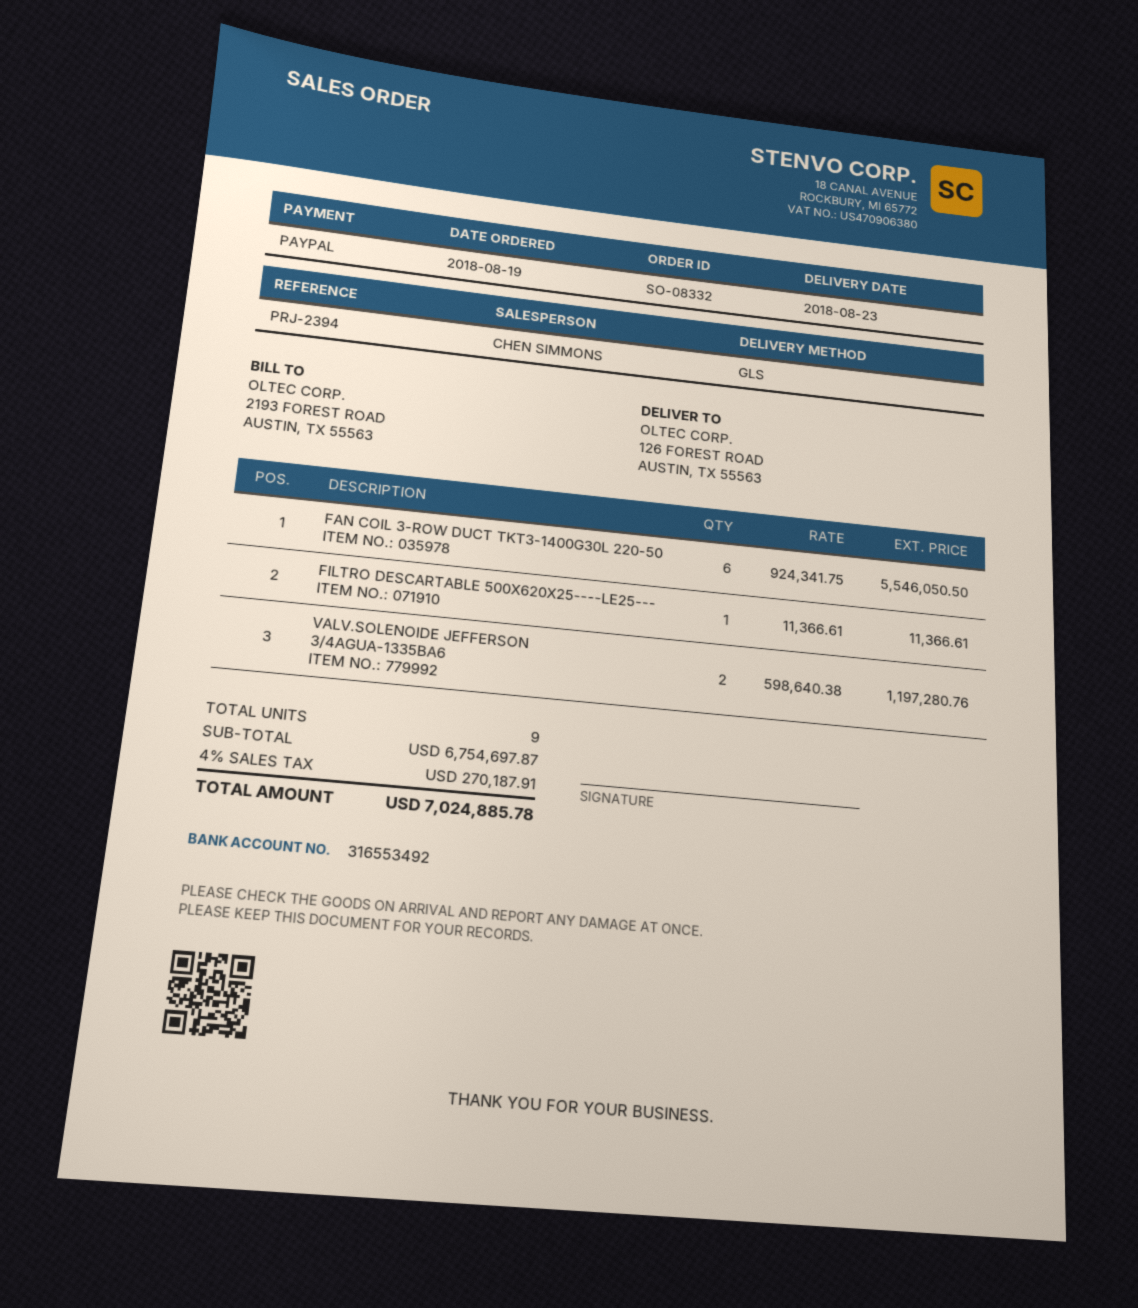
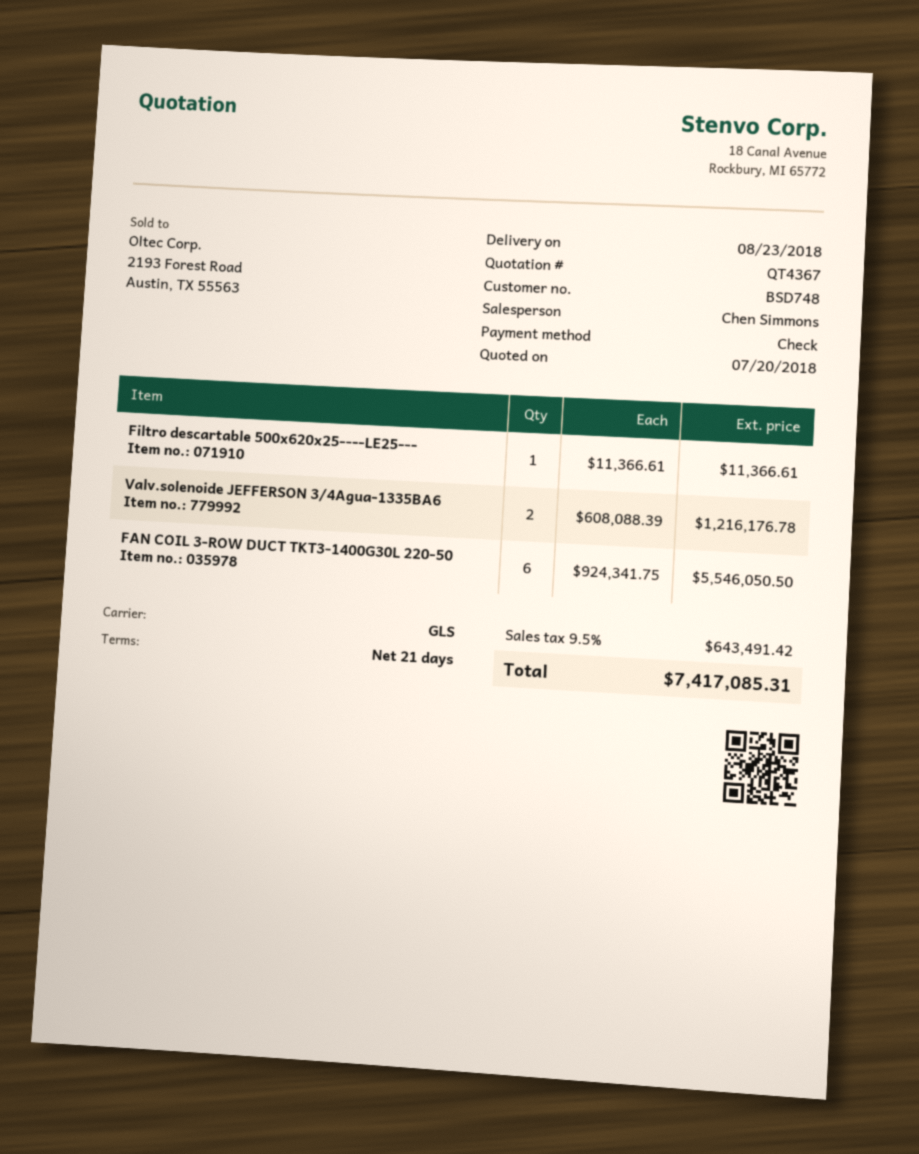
payment method: PayPal -> cheque
VALV.SOLENOIDE JEFFERSON 3/4AGUA-1335BA6: 2 x 598640.38 = 1197280.76 -> 2 x 608088.39 = 1216176.78
tax: 4% = 270187.91 -> 9.5% = 643491.42
total: 7024885.78 -> 7417085.31

